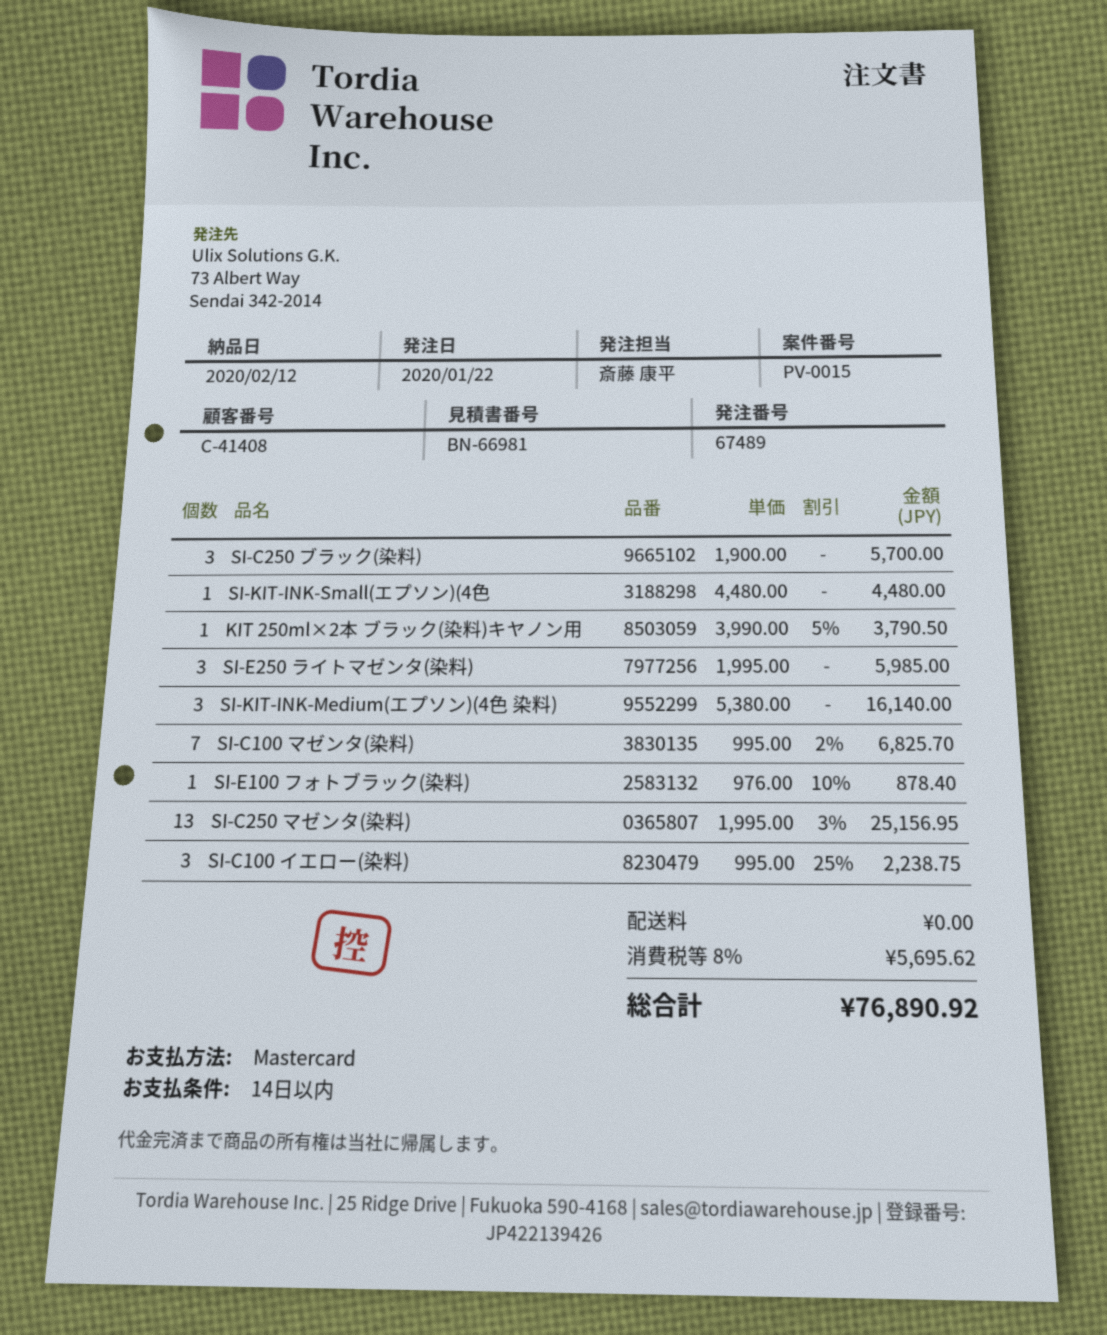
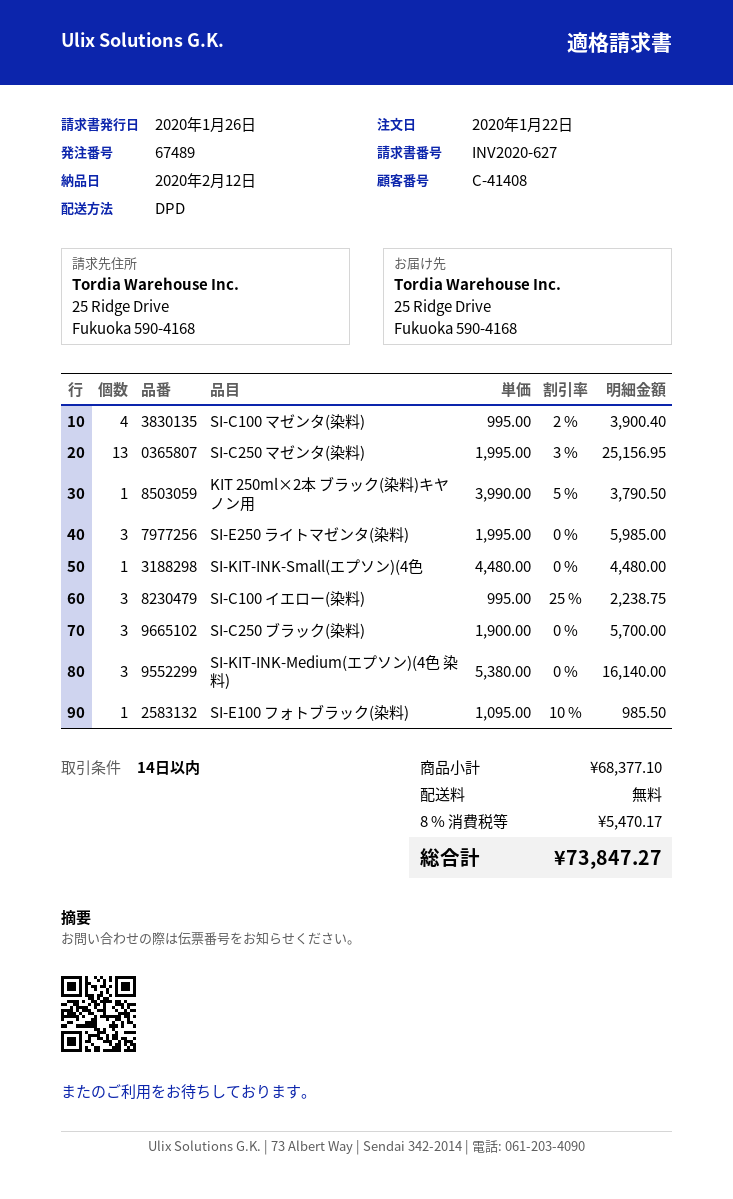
SI-C100 マゼンタ(染料): 7 x 995.00 - 2% = 6825.70 -> 4 x 995.00 - 2% = 3900.40
SI-E100 フォトブラック(染料): 1 x 976.00 - 10% = 878.40 -> 1 x 1095.00 - 10% = 985.50
tax: 8% = 5695.62 -> 8% = 5470.17
total: 76890.92 -> 73847.27

